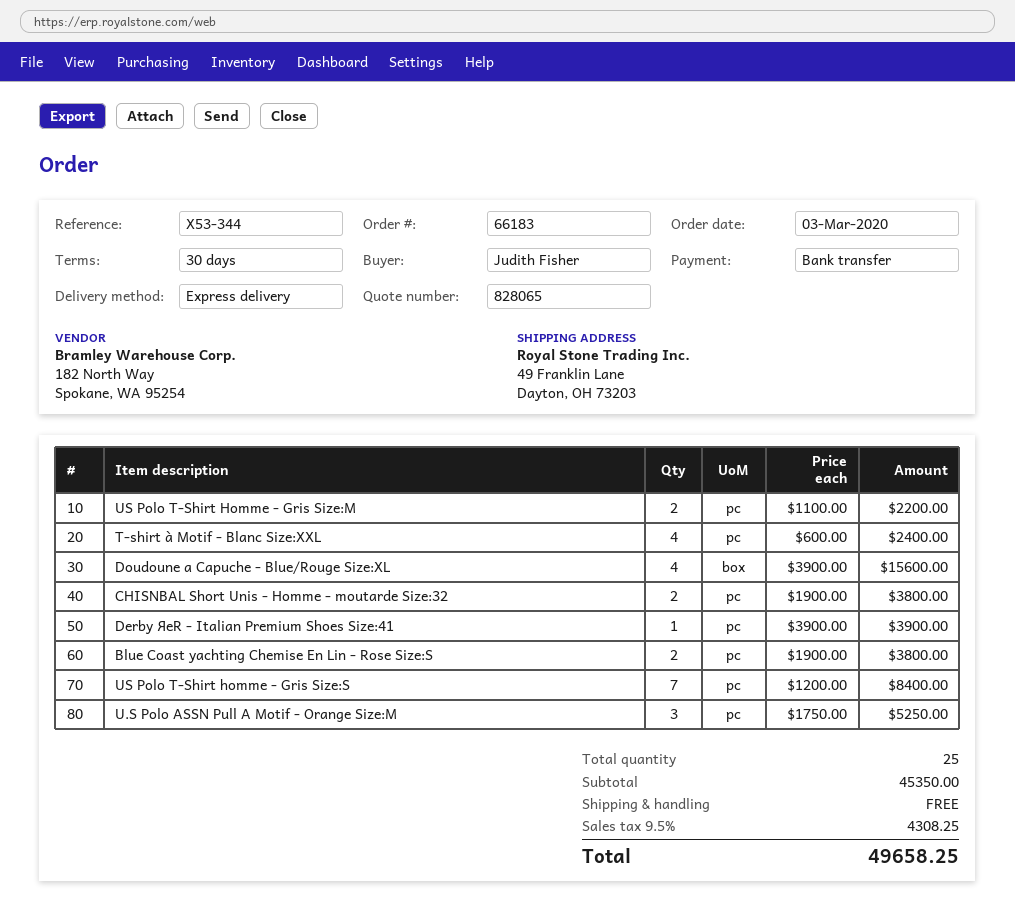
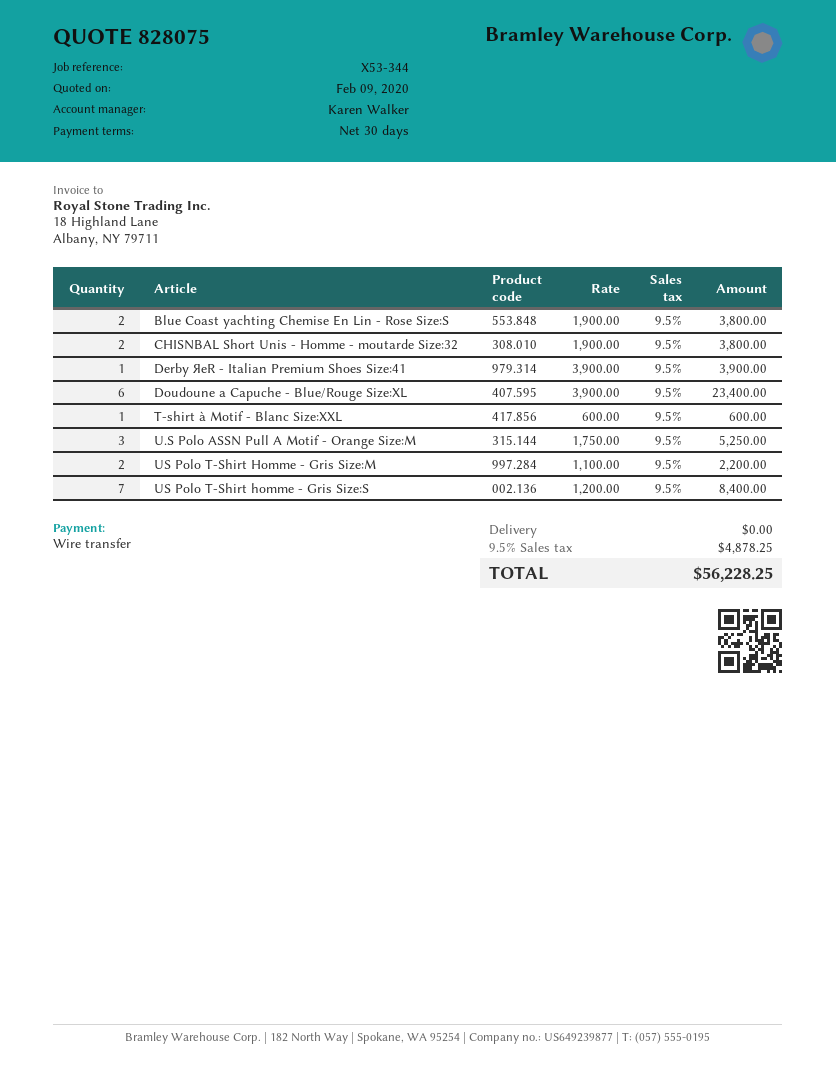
quote number: 828065 -> 828075
T-shirt à Motif - Blanc Size:XXL: 4 x 600.00 = 2400.00 -> 1 x 600.00 = 600.00
Doudoune a Capuche - Blue/Rouge Size:XL: 4 x 3900.00 = 15600.00 -> 6 x 3900.00 = 23400.00
tax: 9.5% = 4308.25 -> 9.5% = 4878.25
total: 49658.25 -> 56228.25

